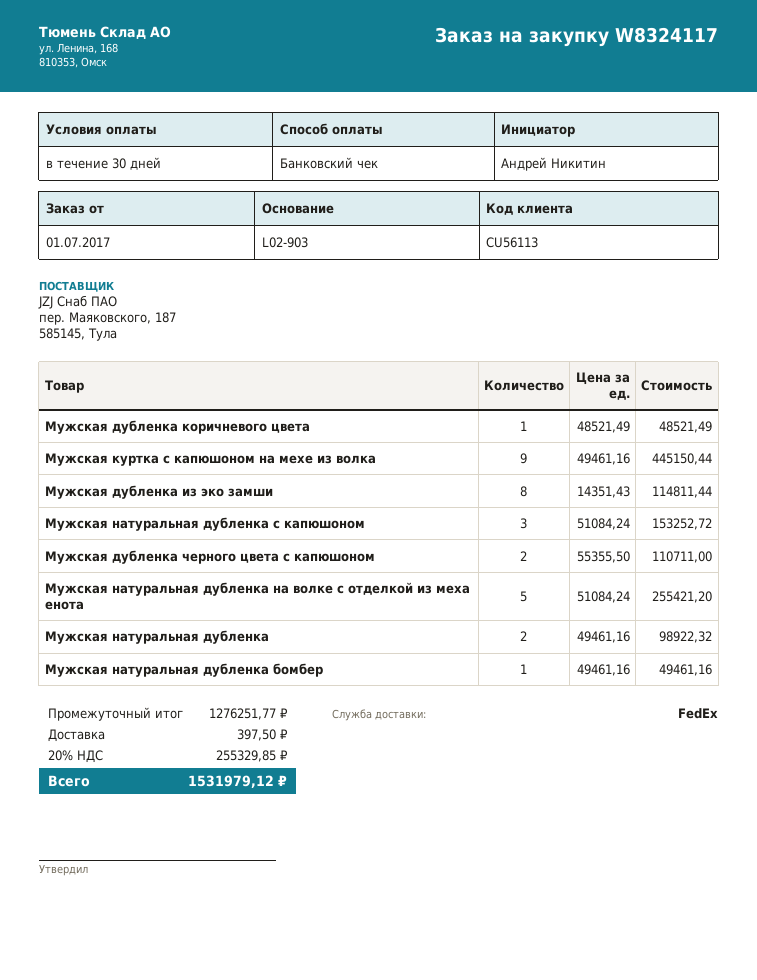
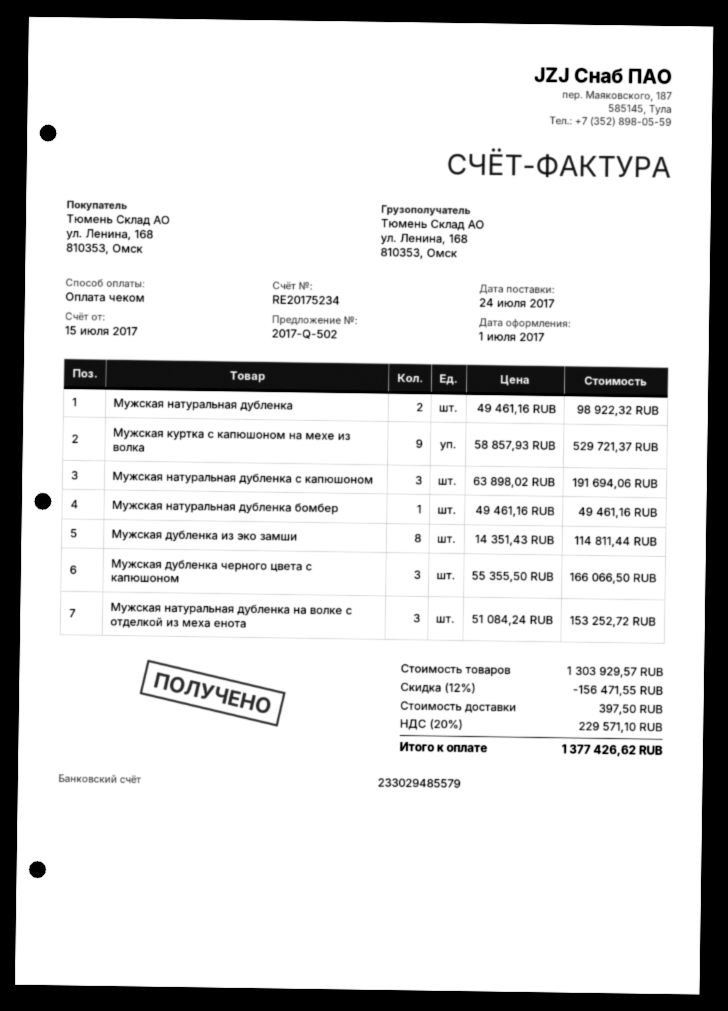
Мужская дубленка коричневого цвета: 1 x 48521.49 = 48521.49 -> none
Мужская куртка с капюшоном на мехе из волка: 9 x 49461.16 = 445150.44 -> 9 x 58857.93 = 529721.37
Мужская натуральная дубленка с капюшоном: 3 x 51084.24 = 153252.72 -> 3 x 63898.02 = 191694.06
Мужская дубленка черного цвета с капюшоном: 2 x 55355.50 = 110711.00 -> 3 x 55355.50 = 166066.50
Мужская натуральная дубленка на волке с отделкой из меха енота: 5 x 51084.24 = 255421.20 -> 3 x 51084.24 = 153252.72
subtotal: 1276251.77 -> 1303929.57
discount: none -> 12% = 156471.55
tax: 20% = 255329.85 -> 20% = 229571.10
total: 1531979.12 -> 1377426.62

